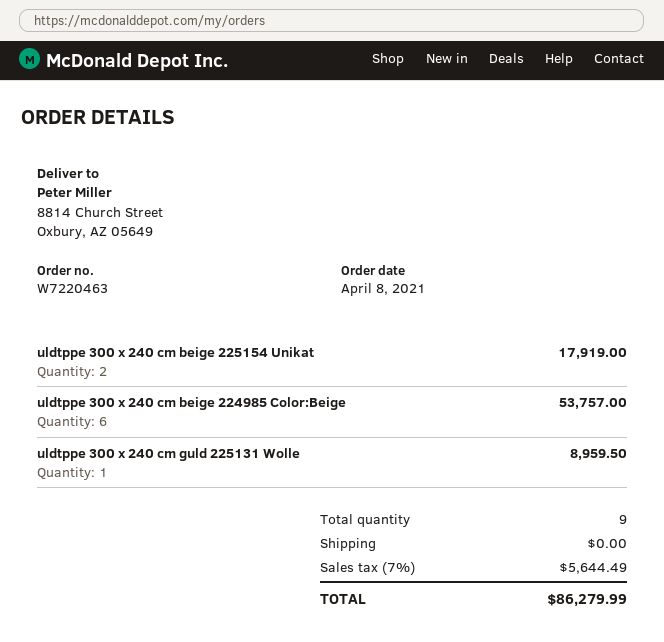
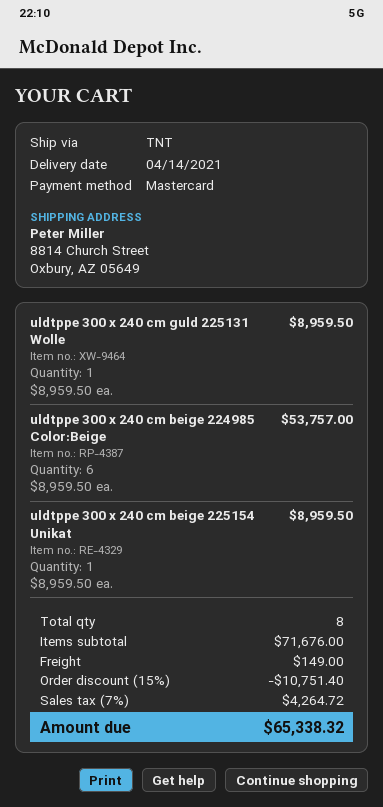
uldtppe 300 x 240 cm beige 225154 Unikat: 2 for 17919.00 -> 1 for 8959.50
total quantity: 9 -> 8
discount: none -> 15% = 10751.40
shipping: 0.00 -> 149.00
tax: 7% = 5644.49 -> 7% = 4264.72
total: 86279.99 -> 65338.32

